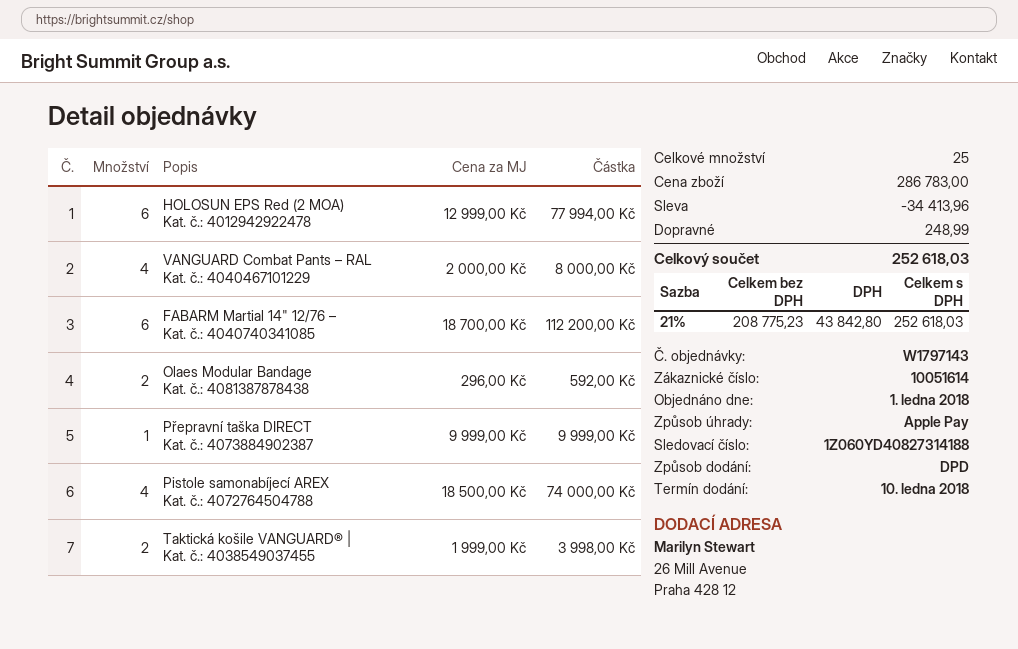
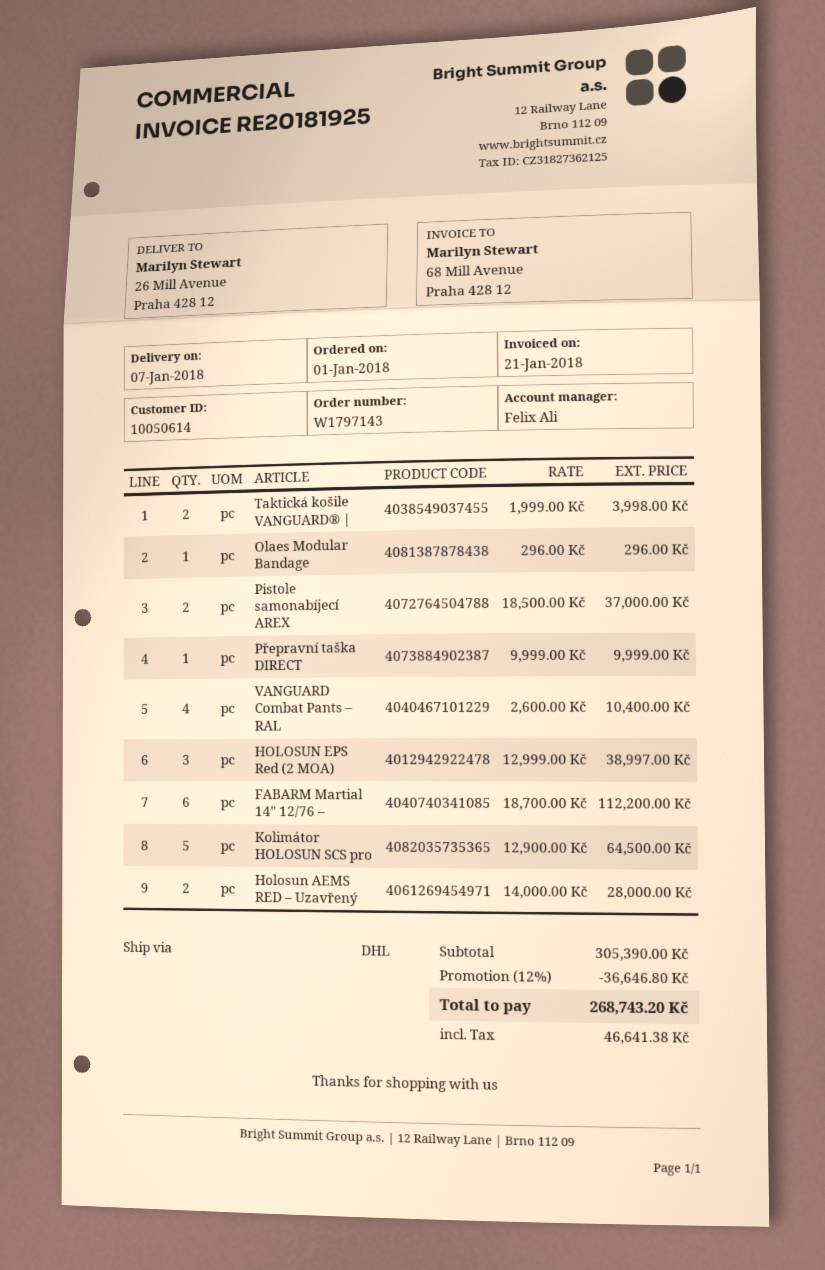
delivery date: 2018-01-10 -> 2018-01-07
customer number: 10051614 -> 10050614
shipping method: DPD -> DHL
HOLOSUN EPS Red (2 MOA): 6 x 12999.00 = 77994.00 -> 3 x 12999.00 = 38997.00
VANGUARD Combat Pants – RAL: 4 x 2000.00 = 8000.00 -> 4 x 2600.00 = 10400.00
Olaes Modular Bandage: 2 x 296.00 = 592.00 -> 1 x 296.00 = 296.00
Pistole samonabíjecí AREX: 4 x 18500.00 = 74000.00 -> 2 x 18500.00 = 37000.00
Kolimátor HOLOSUN SCS pro: none -> 5 x 12900.00 = 64500.00
Holosun AEMS RED – Uzavřený: none -> 2 x 14000.00 = 28000.00
subtotal: 286783.00 -> 305390.00
discount: 34413.96 -> 36646.80
shipping: 248.99 -> none
tax: 43842.80 -> 46641.38
total: 252618.03 -> 268743.20

